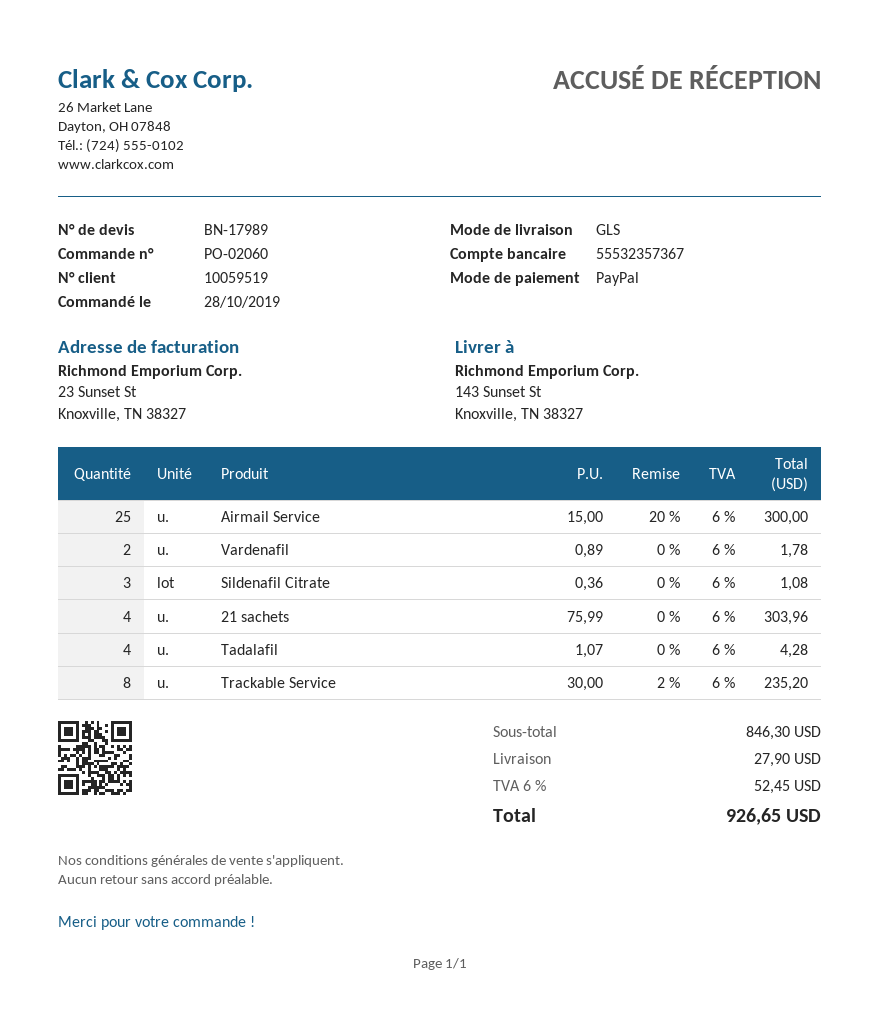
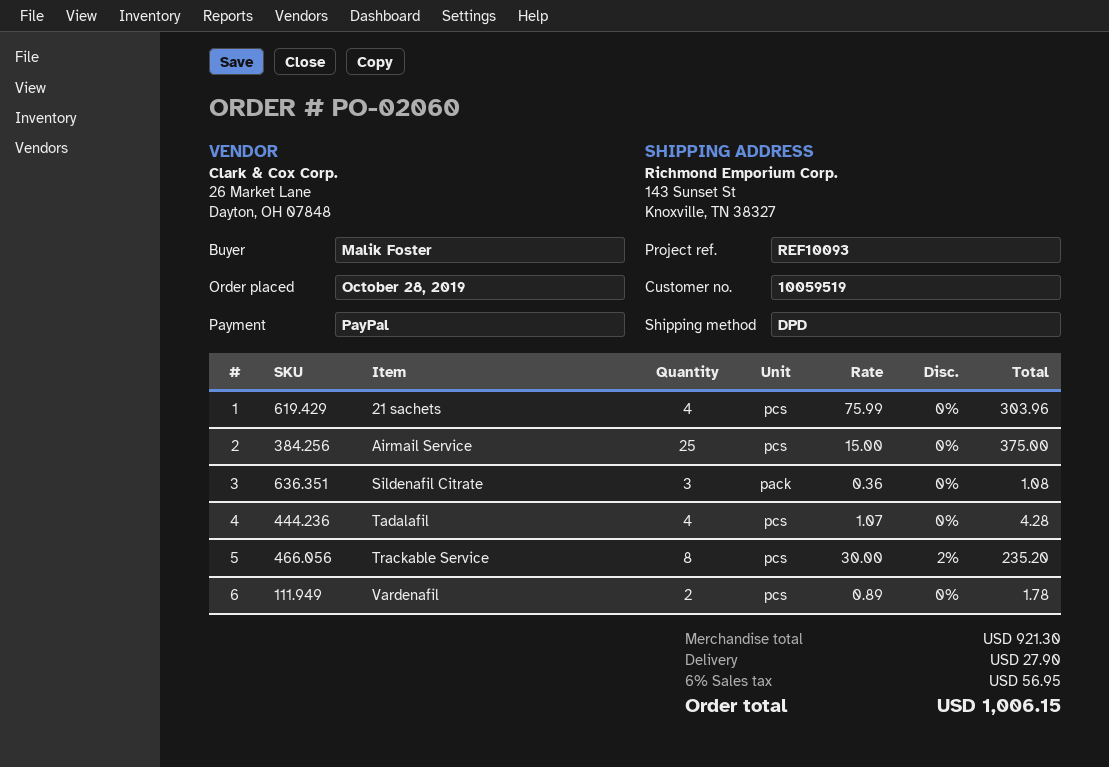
shipping method: GLS -> DPD
Airmail Service: 25 x 15.00 - 20% = 300.00 -> 25 x 15.00 = 375.00
subtotal: 846.30 -> 921.30
tax: 6% = 52.45 -> 6% = 56.95
total: 926.65 -> 1006.15

